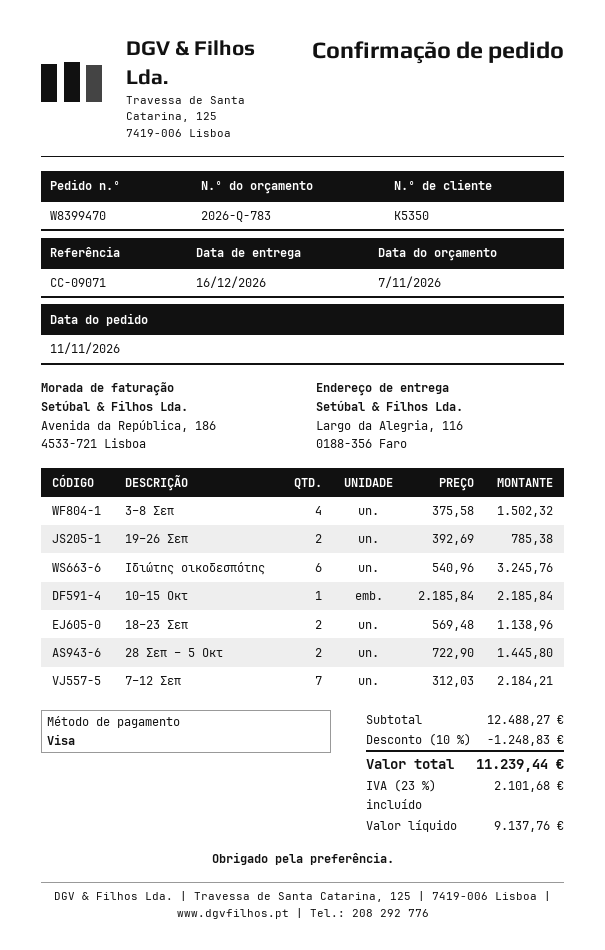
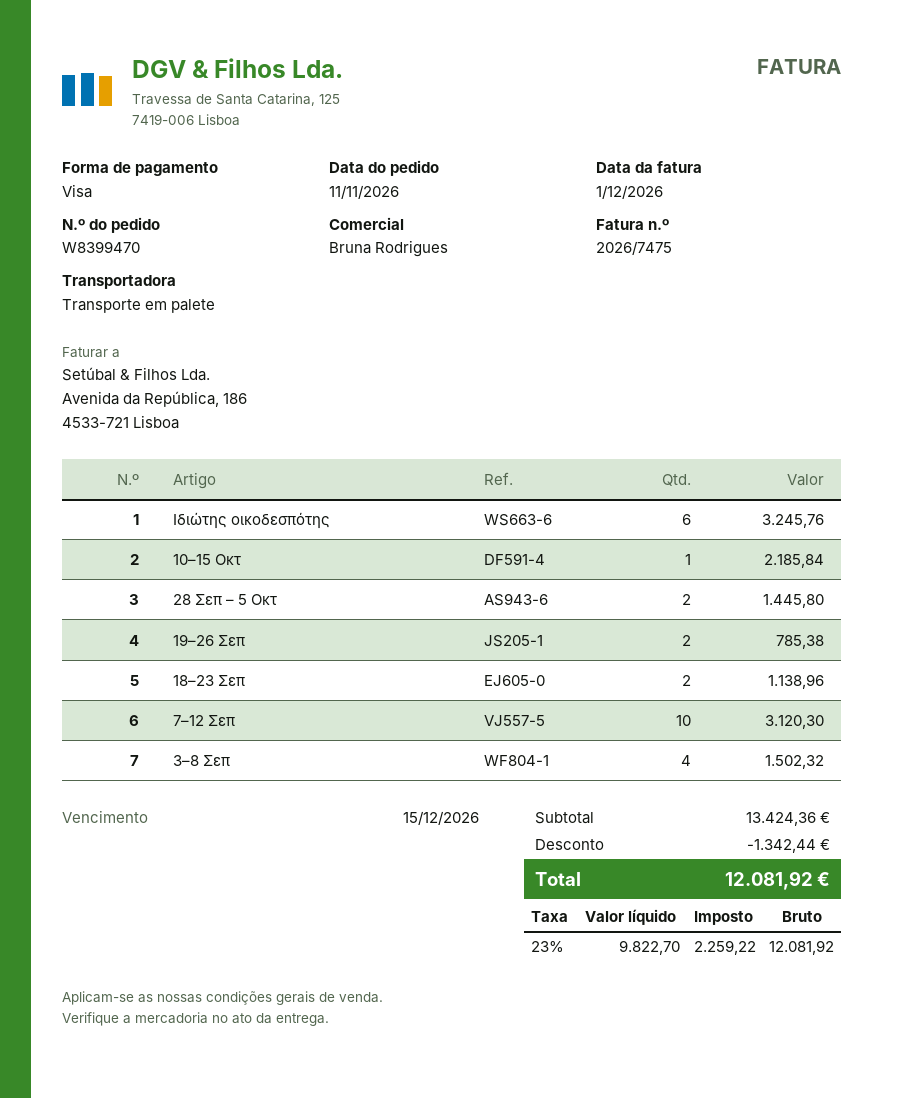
7–12 Σεπ: 7 for 2184.21 -> 10 for 3120.30
subtotal: 12488.27 -> 13424.36
discount: 1248.83 -> 1342.44
net: 9137.76 -> 9822.70
tax: 23% = 2101.68 -> 23% = 2259.22
total: 11239.44 -> 12081.92

